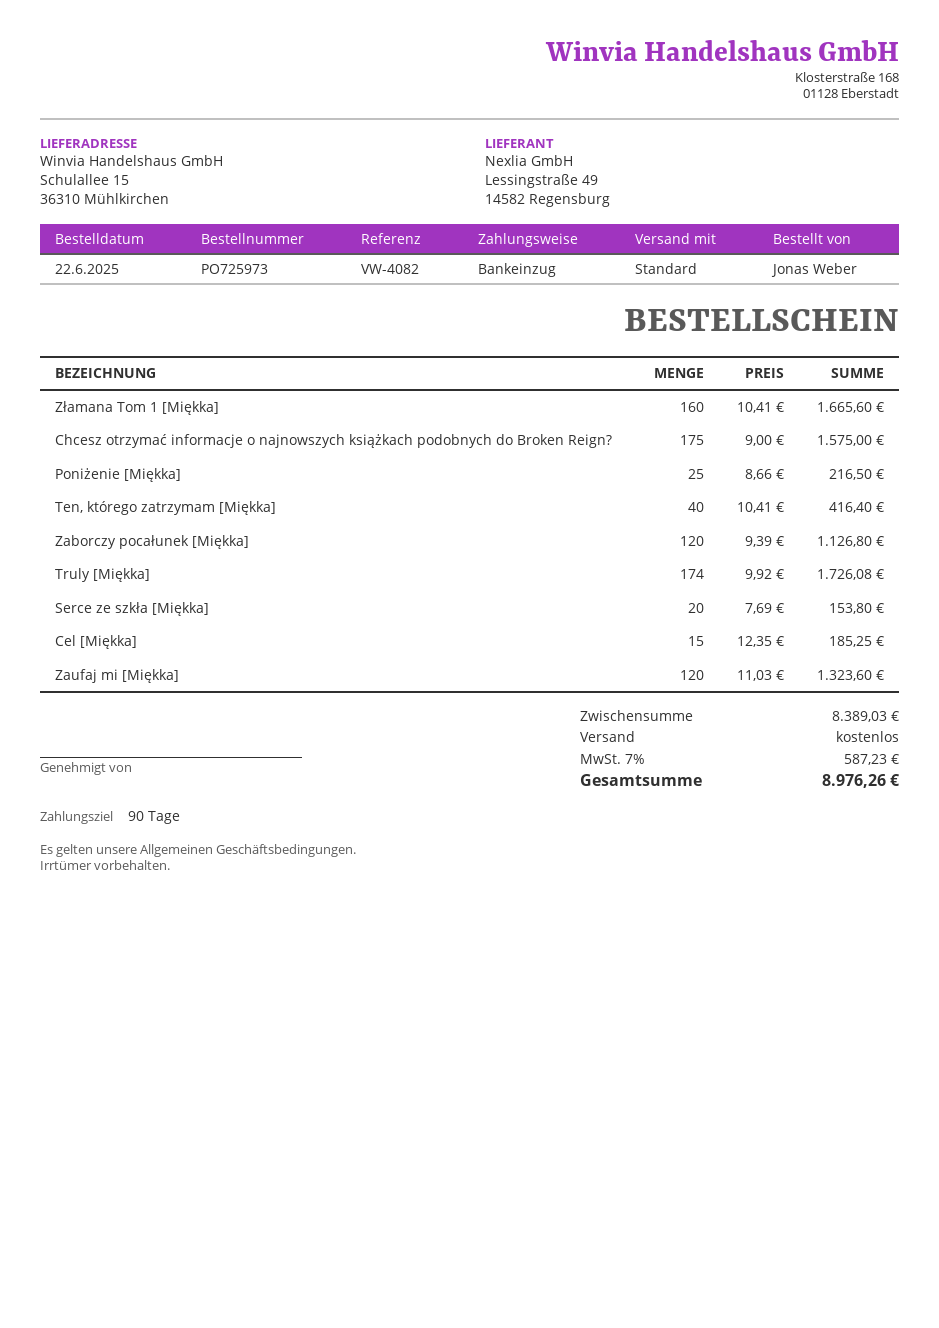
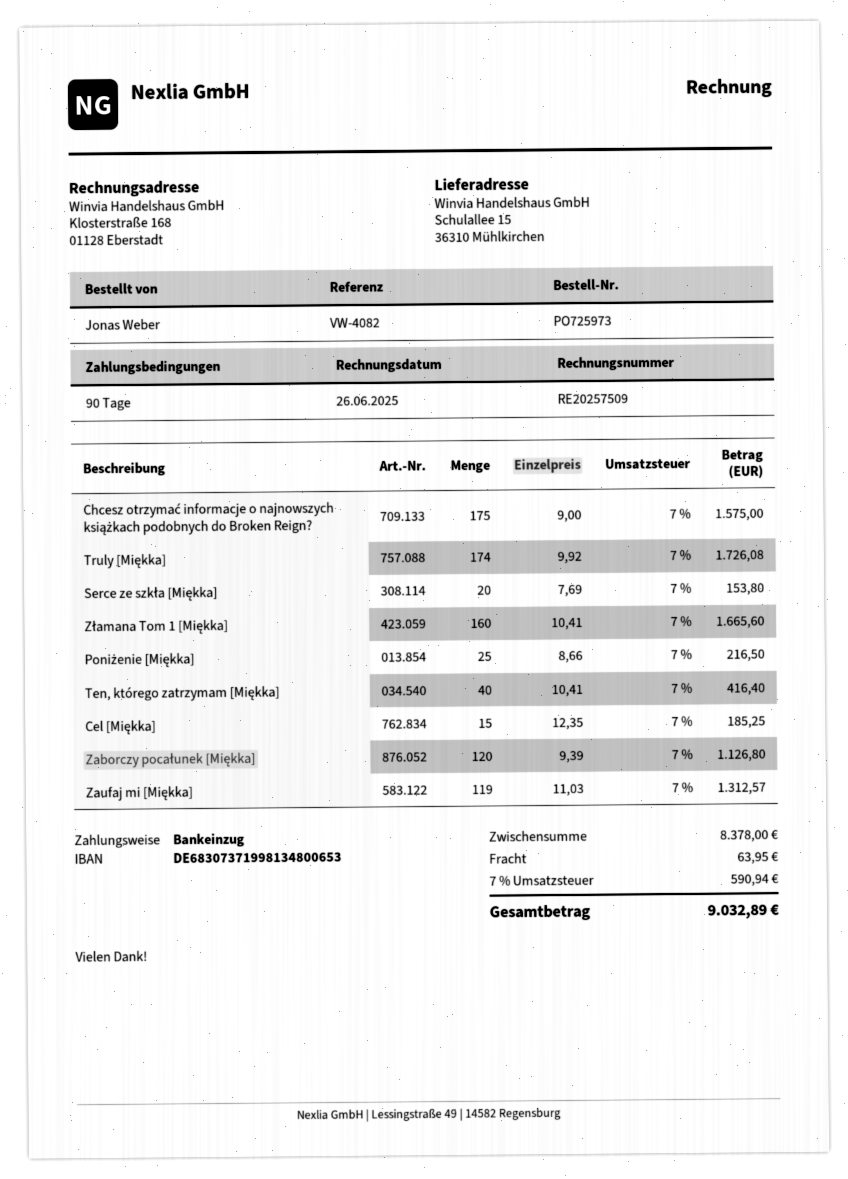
Zaufaj mi [Miękka]: 120 x 11.03 = 1323.60 -> 119 x 11.03 = 1312.57
subtotal: 8389.03 -> 8378.00
shipping: 0.00 -> 63.95
tax: 7% = 587.23 -> 7% = 590.94
total: 8976.26 -> 9032.89

